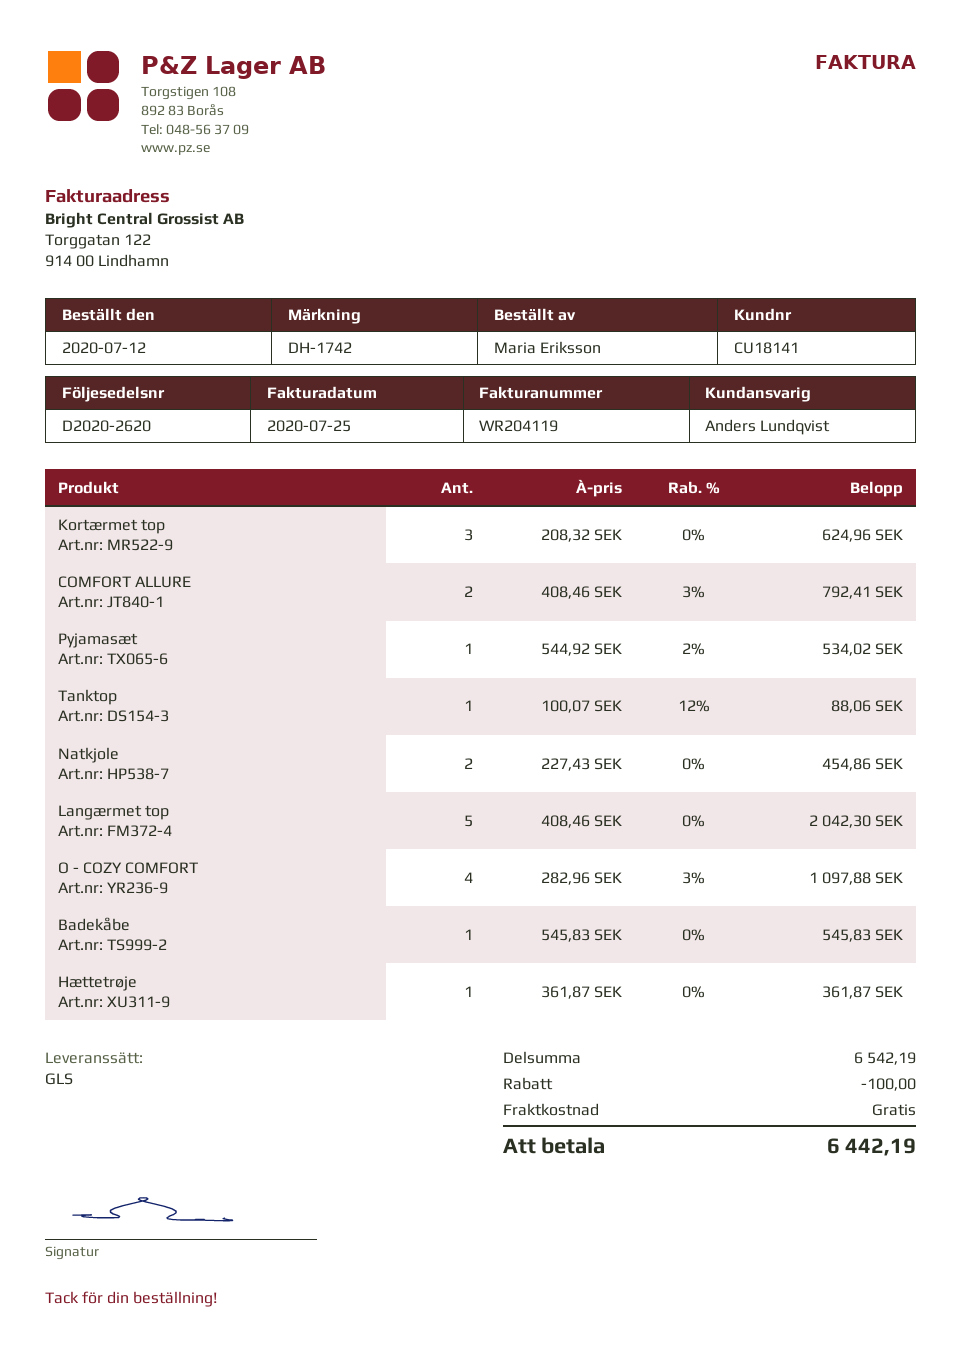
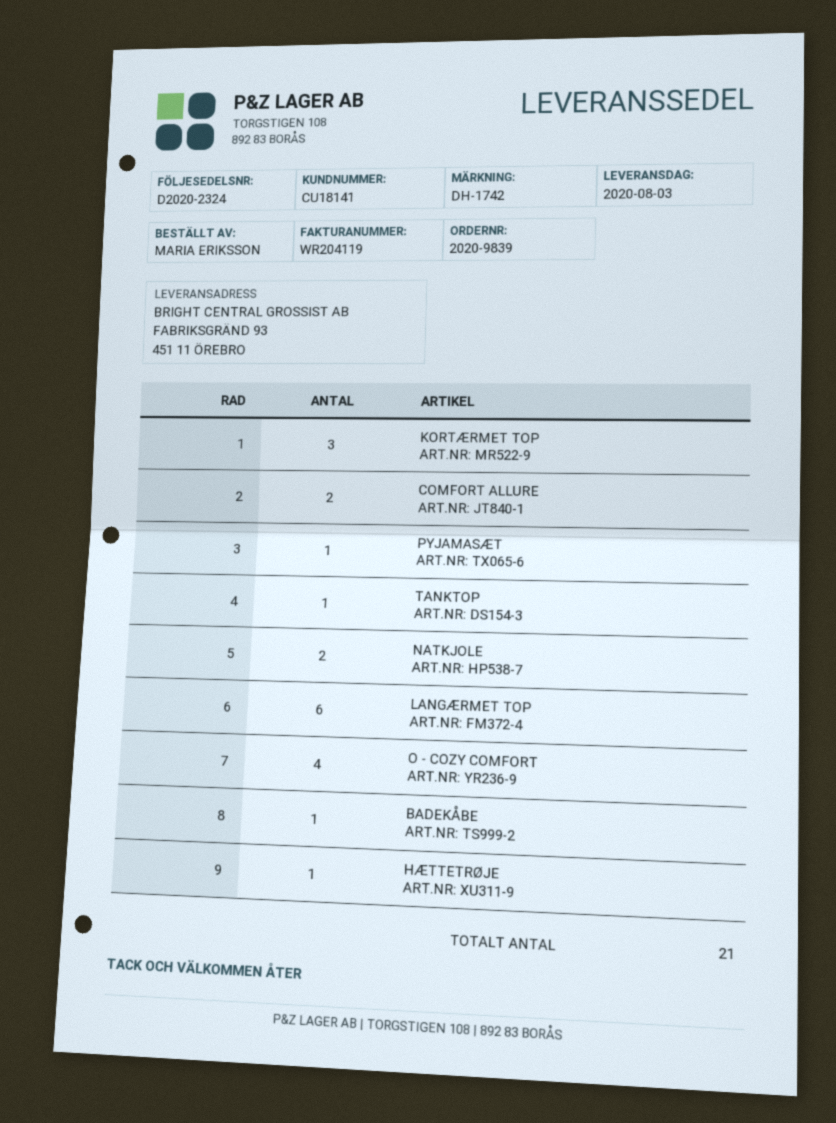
delivery note number: D2020-2620 -> D2020-2324
Langærmet top: 5 -> 6

